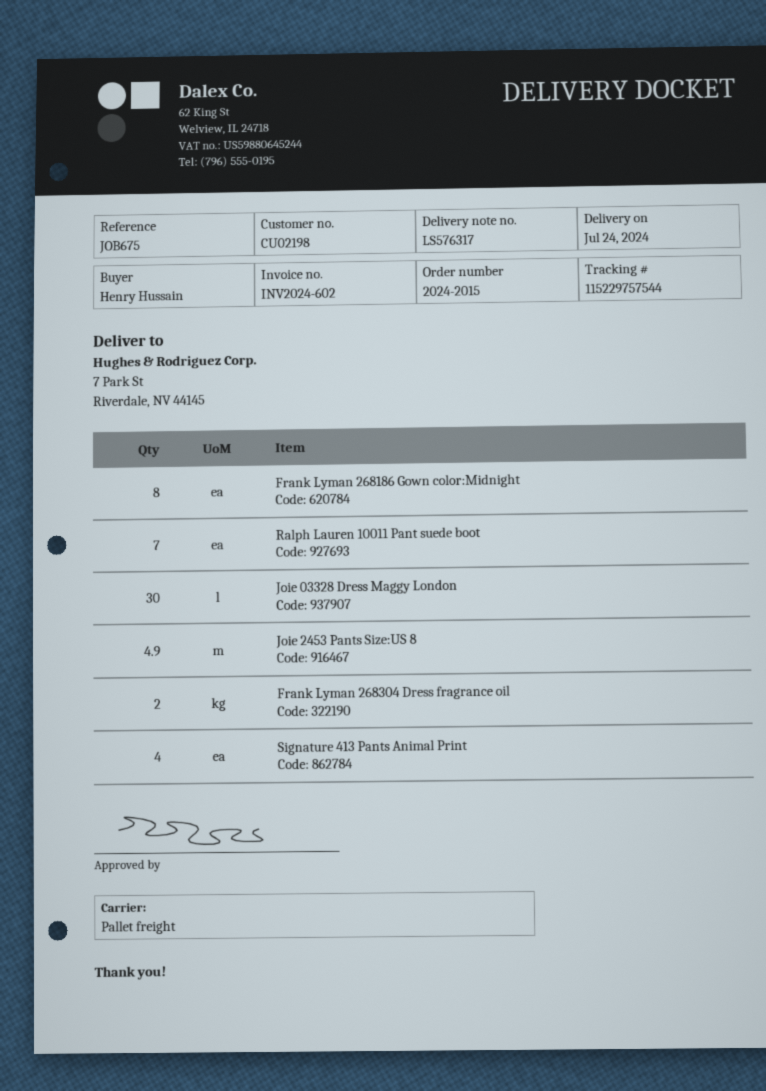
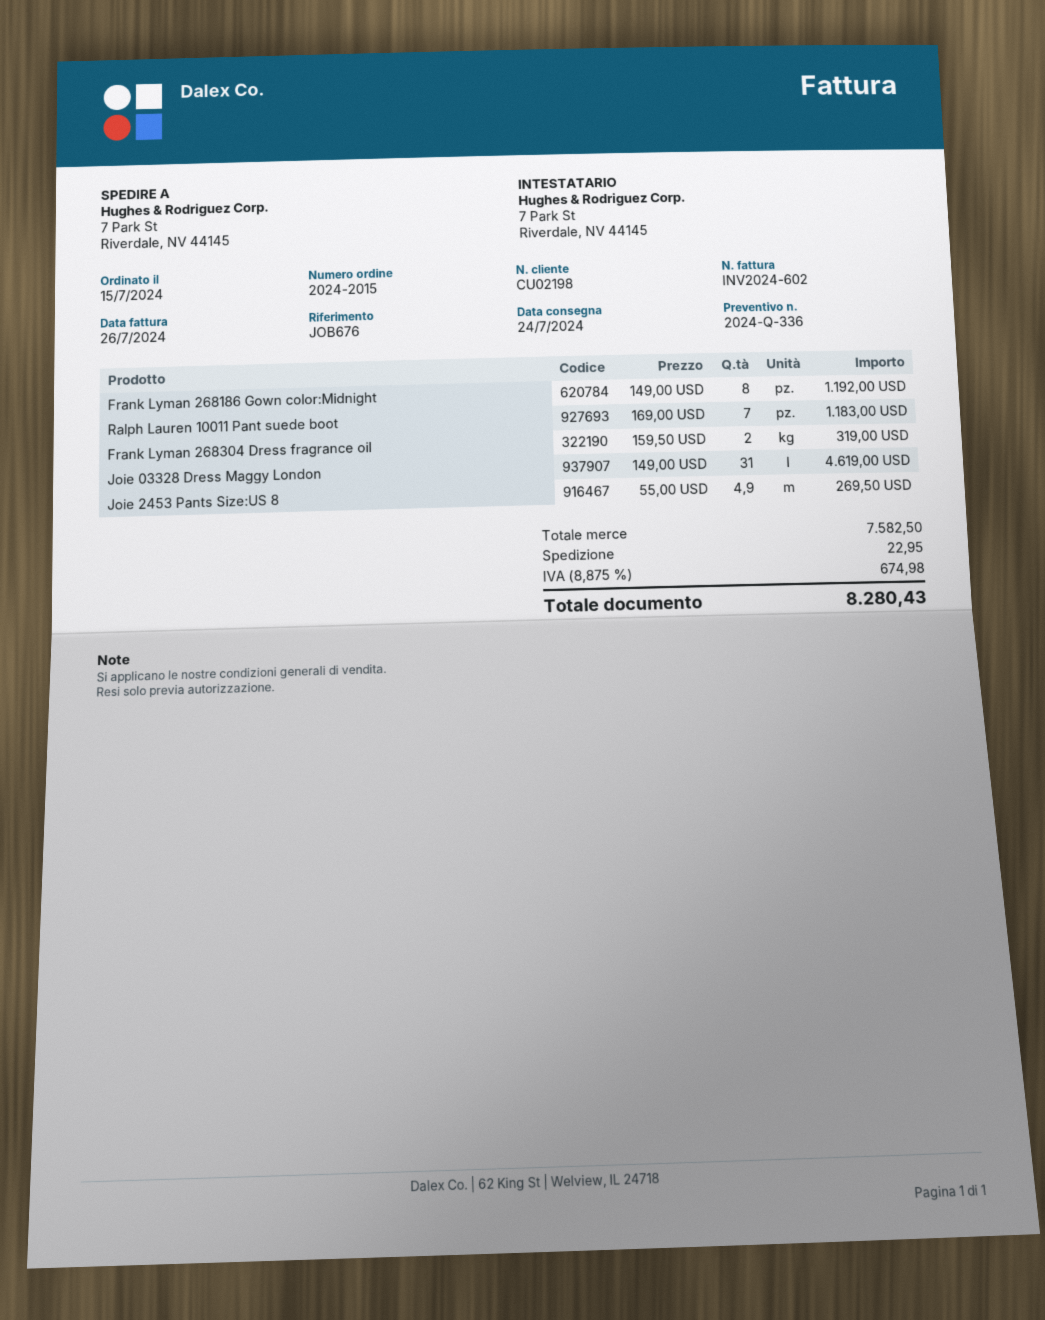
reference: JOB675 -> JOB676
Joie 03328 Dress Maggy London: 30 -> 31
Signature 413 Pants Animal Print: 4 -> none

